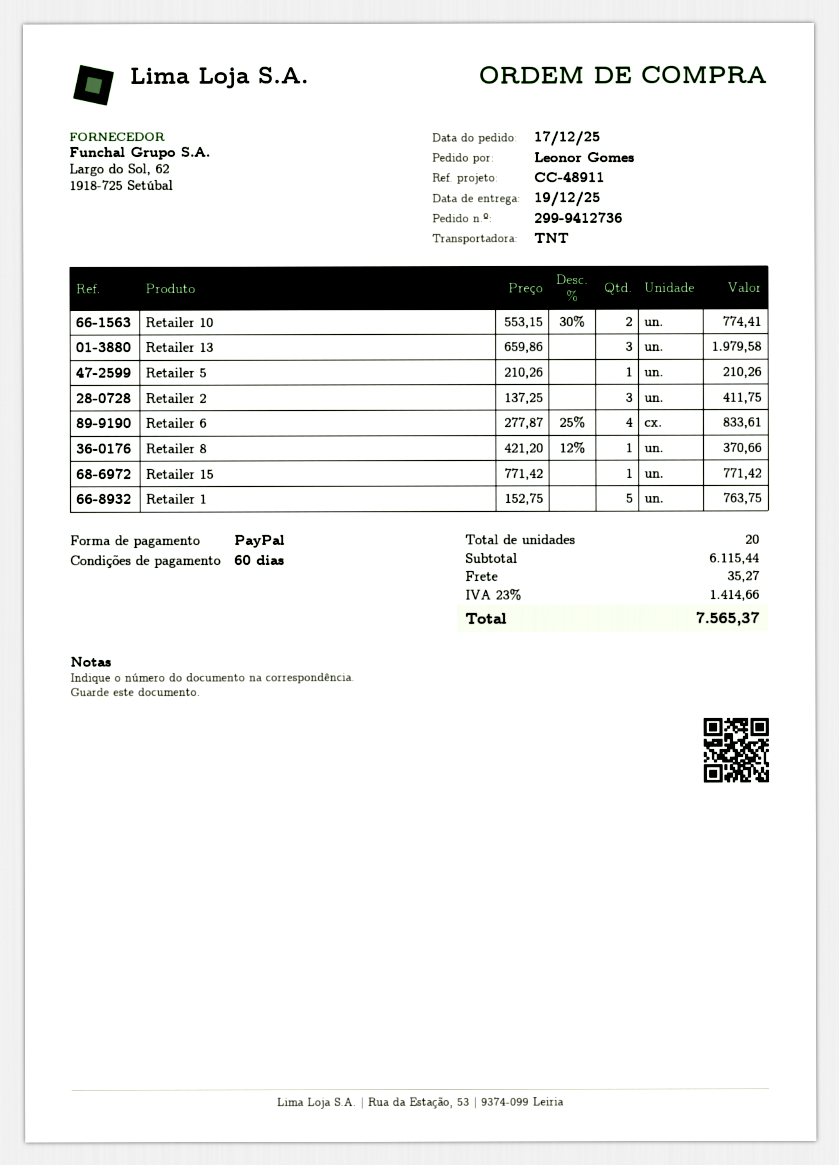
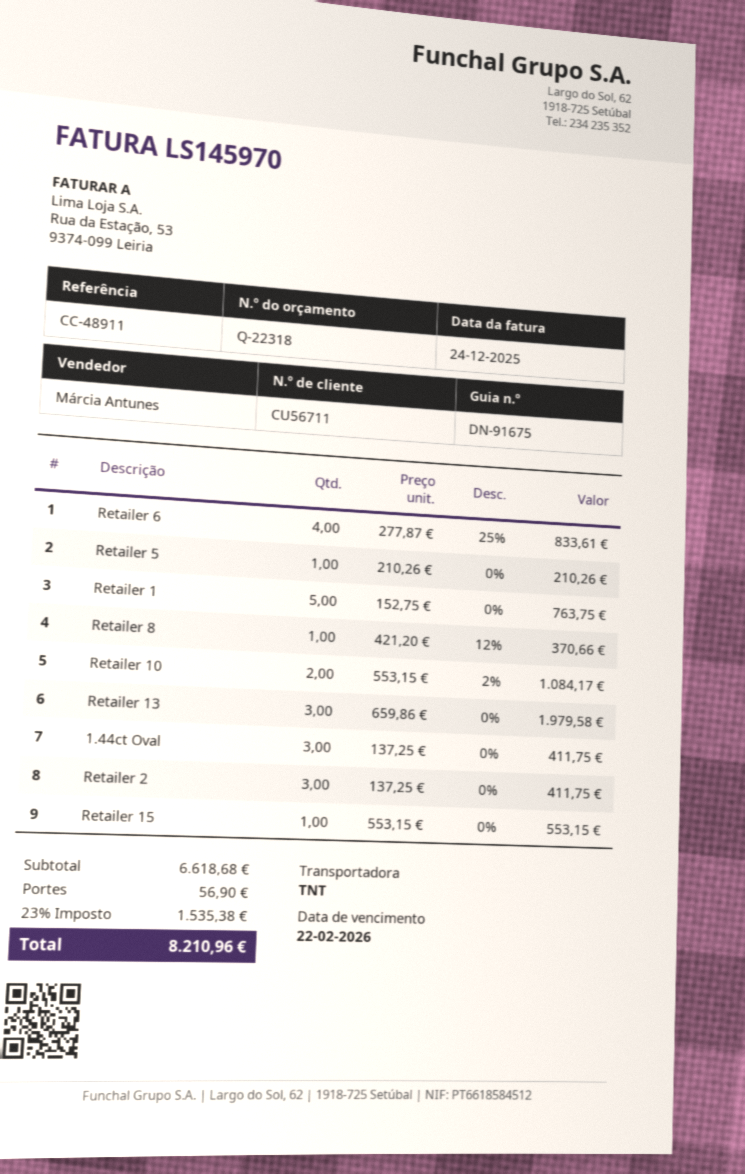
Retailer 10: 2 x 553.15 - 30% = 774.41 -> 2 x 553.15 - 2% = 1084.17
Retailer 15: 1 x 771.42 = 771.42 -> 1 x 553.15 = 553.15
1.44ct Oval: none -> 3 x 137.25 = 411.75
subtotal: 6115.44 -> 6618.68
shipping: 35.27 -> 56.90
tax: 23% = 1414.66 -> 23% = 1535.38
total: 7565.37 -> 8210.96

